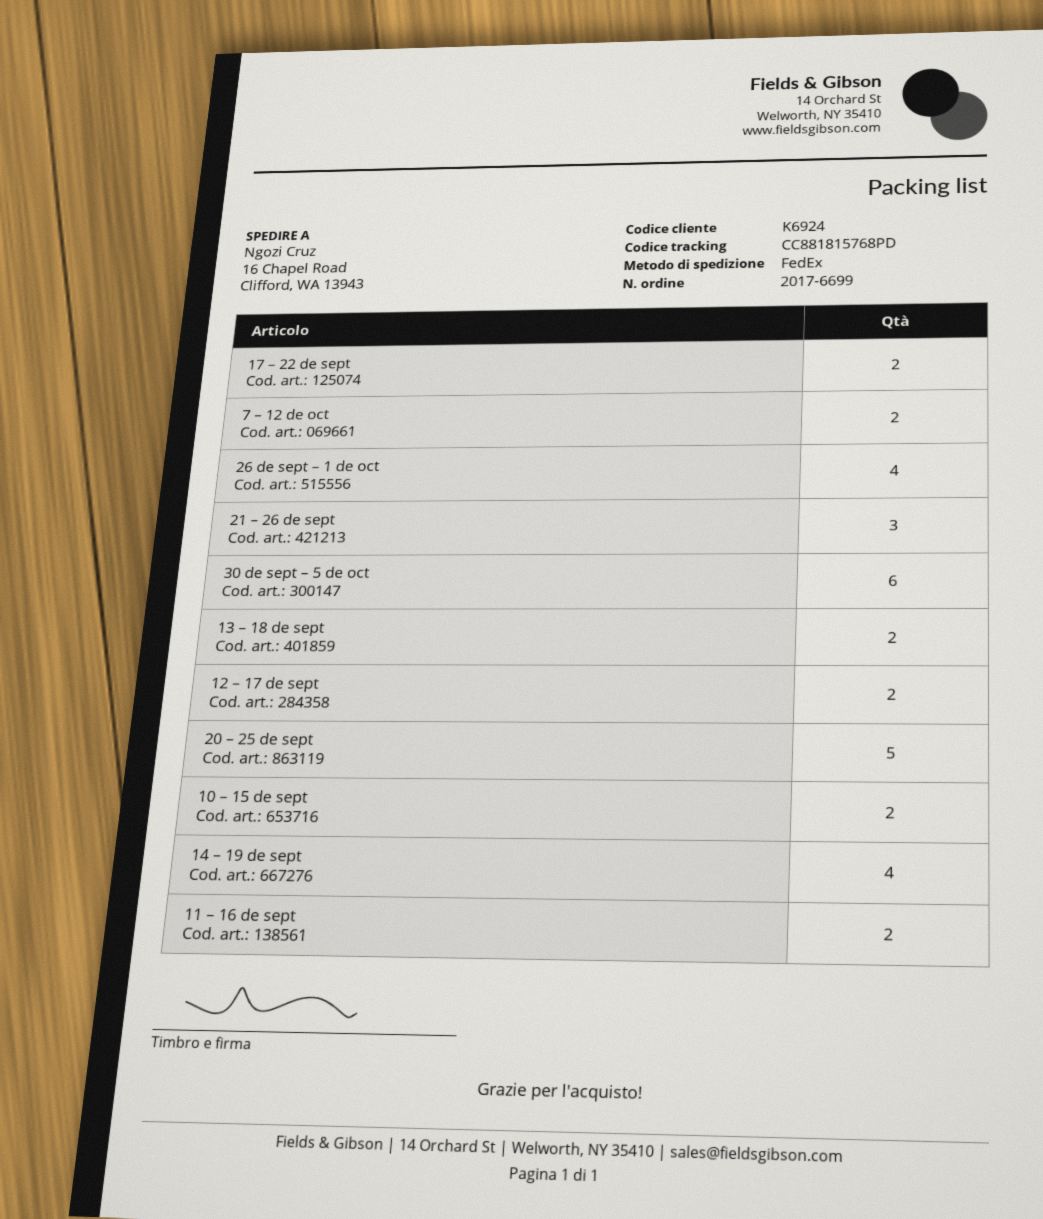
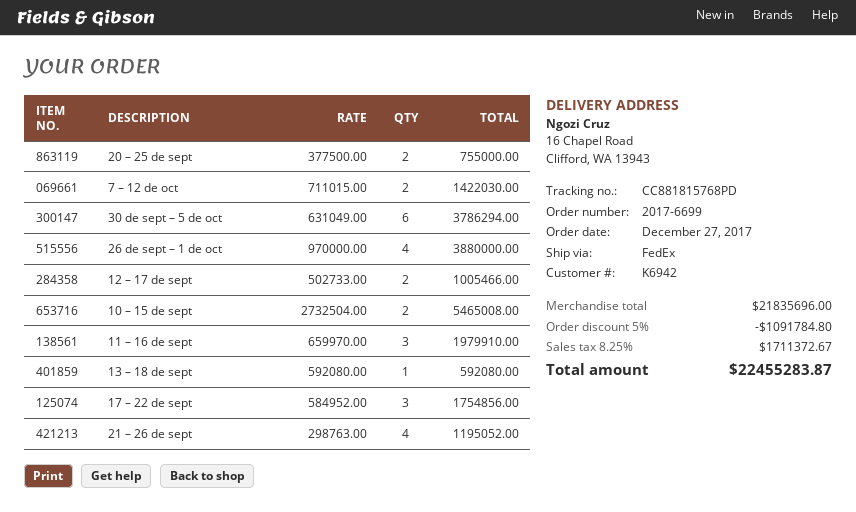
customer number: K6924 -> K6942
17 – 22 de sept: 2 -> 3
21 – 26 de sept: 3 -> 4
13 – 18 de sept: 2 -> 1
20 – 25 de sept: 5 -> 2
14 – 19 de sept: 4 -> none
11 – 16 de sept: 2 -> 3

